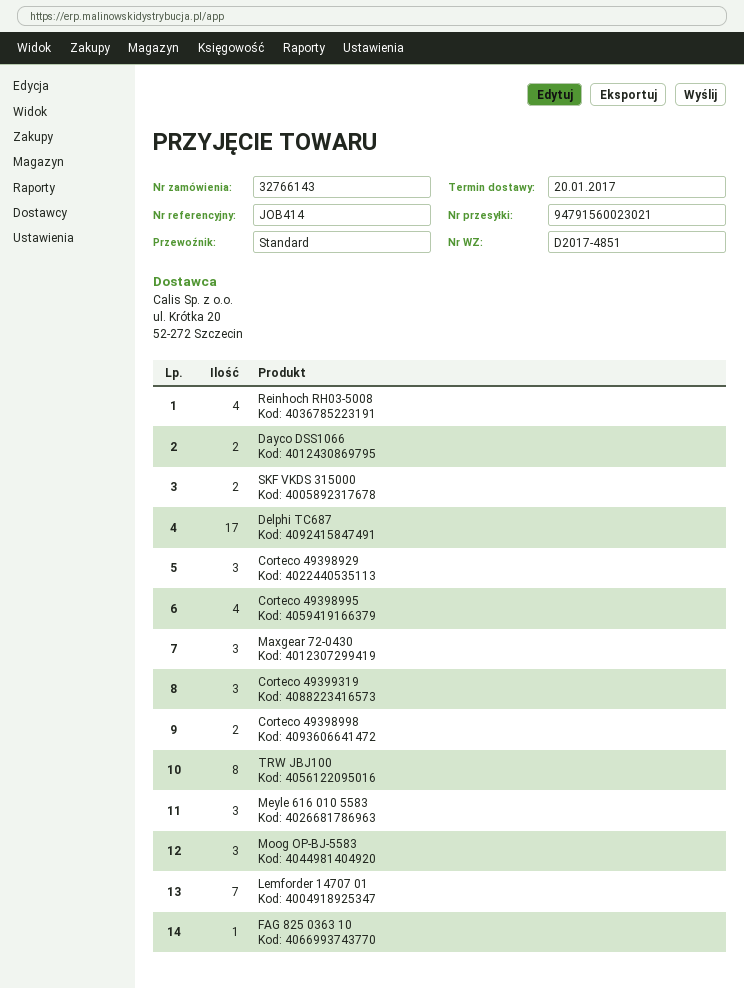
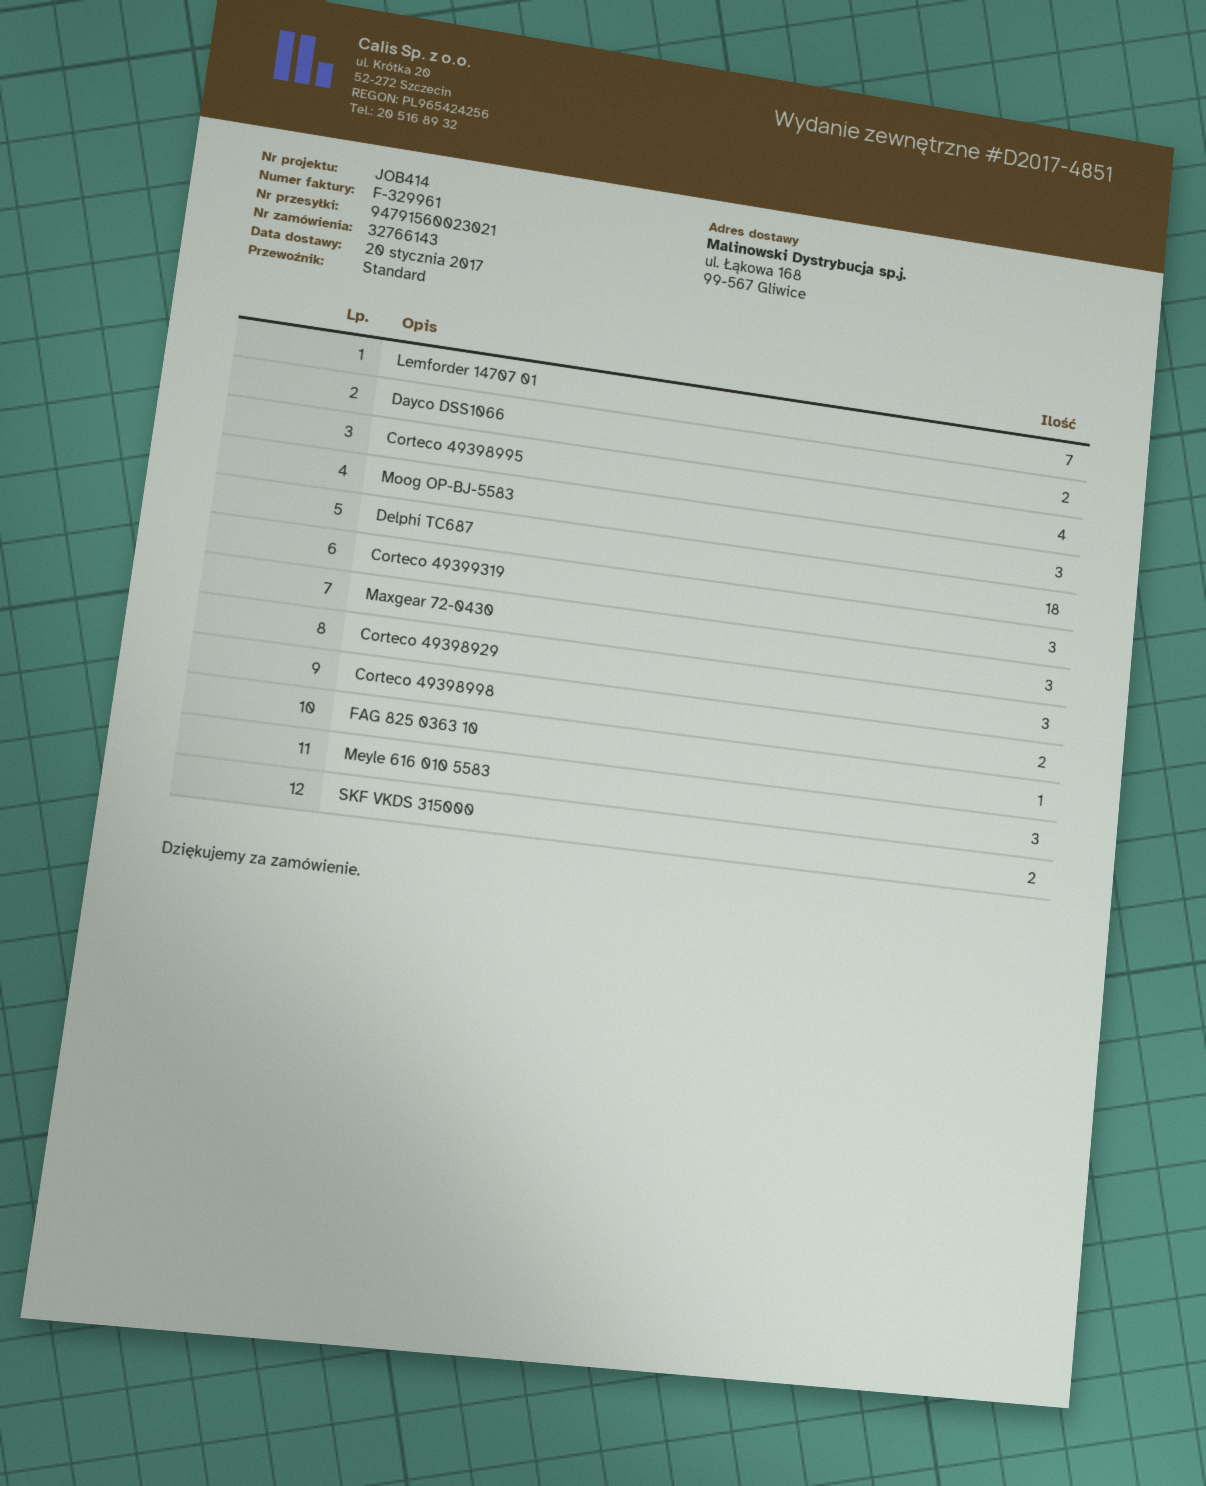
Reinhoch RH03-5008: 4 -> none
Delphi TC687: 17 -> 18
TRW JBJ100: 8 -> none

